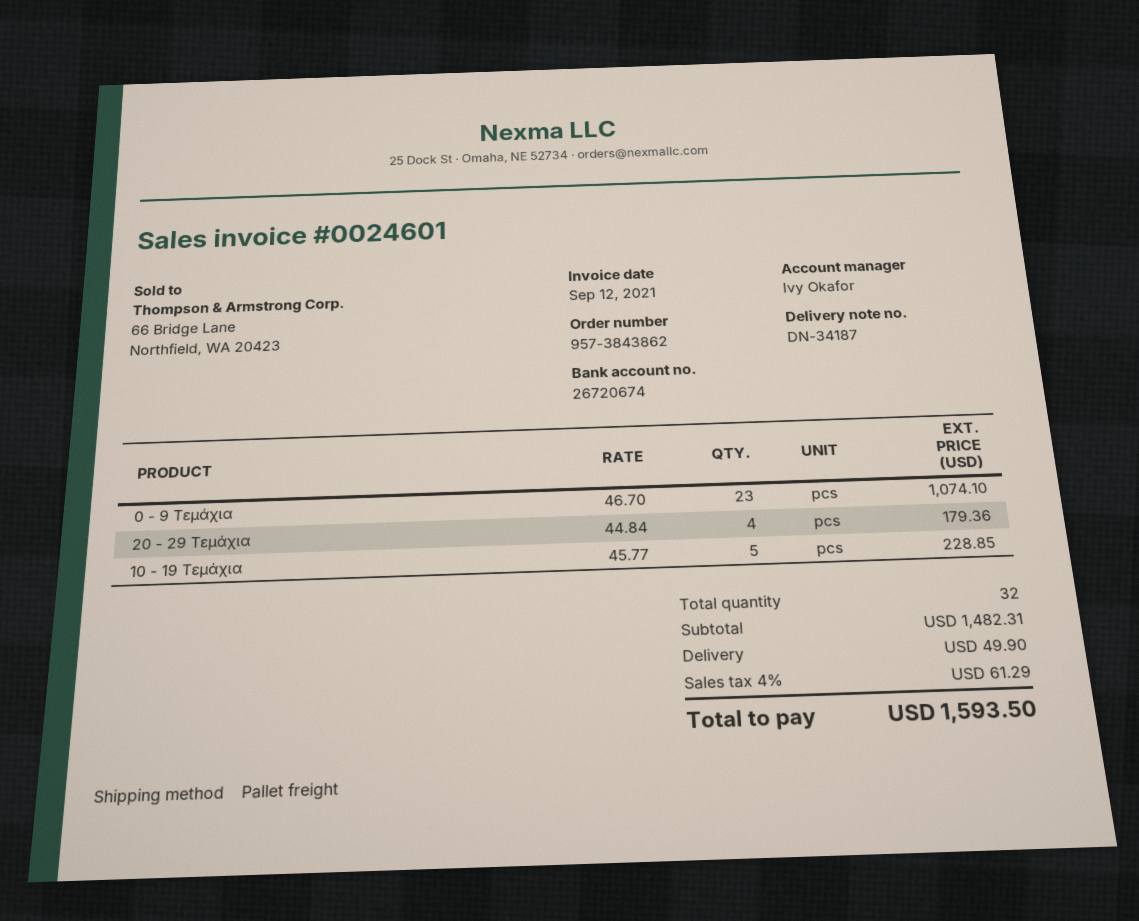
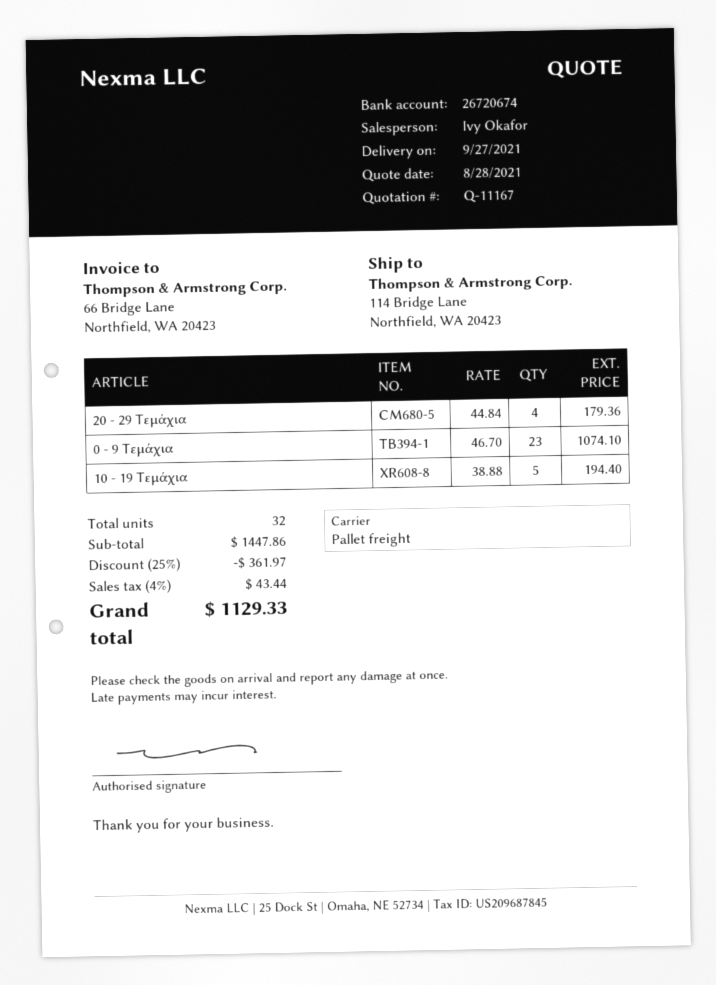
10 - 19 Τεμάχια: 5 x 45.77 = 228.85 -> 5 x 38.88 = 194.40
subtotal: 1482.31 -> 1447.86
discount: none -> 25% = 361.97
shipping: 49.90 -> none
tax: 4% = 61.29 -> 4% = 43.44
total: 1593.50 -> 1129.33

